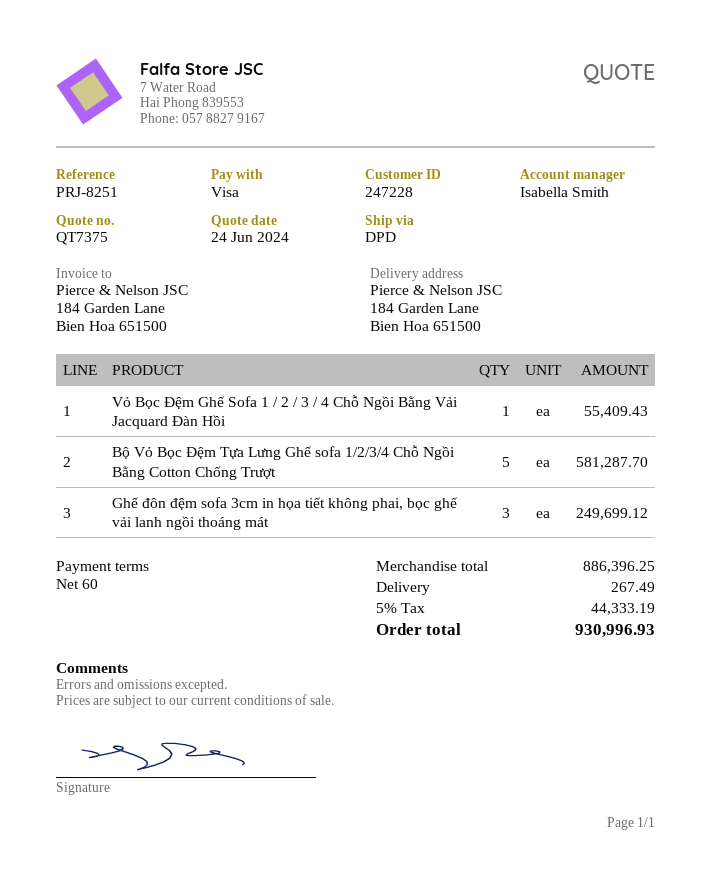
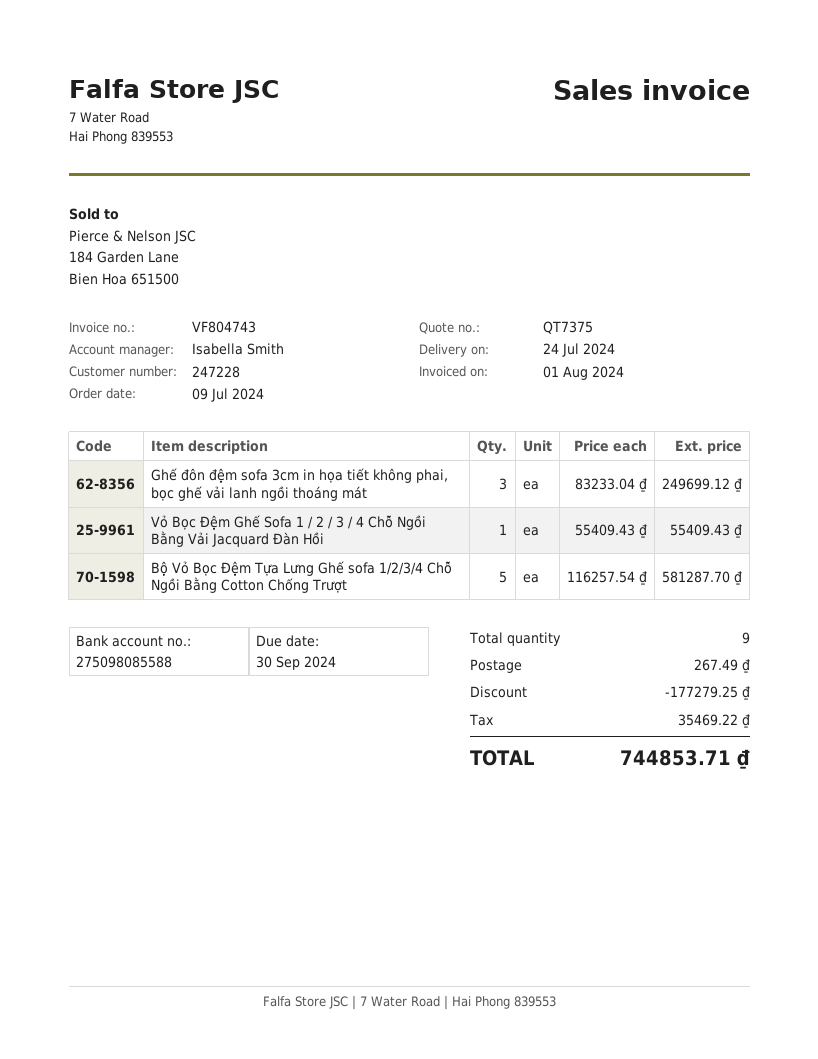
discount: none -> 177279.25
tax: 44333.19 -> 35469.22
total: 930996.93 -> 744853.71

